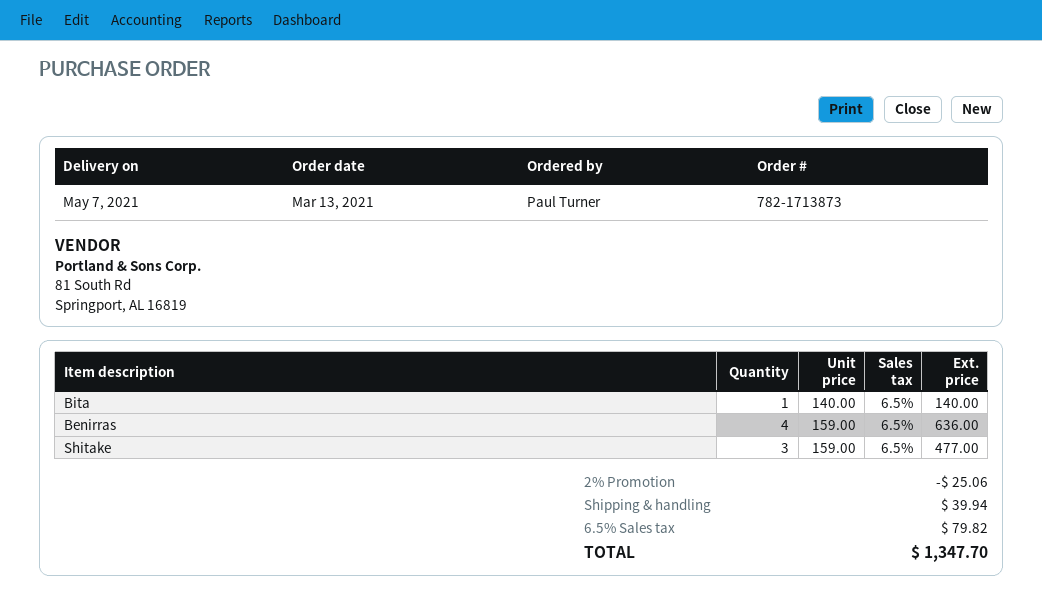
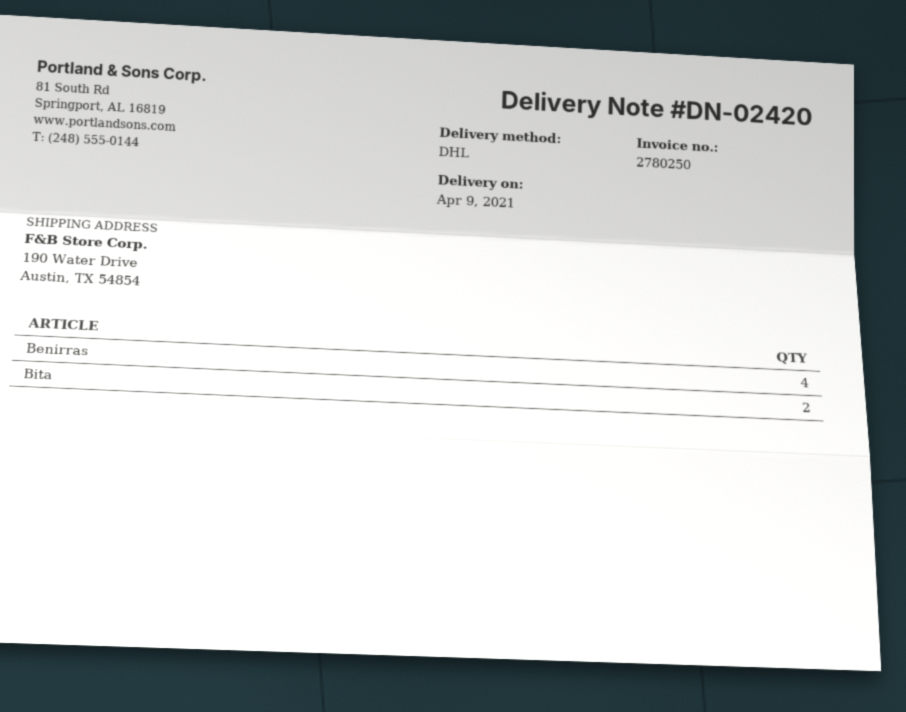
delivery date: 2021-05-07 -> 2021-04-09
Bita: 1 -> 2
Shitake: 3 -> none

